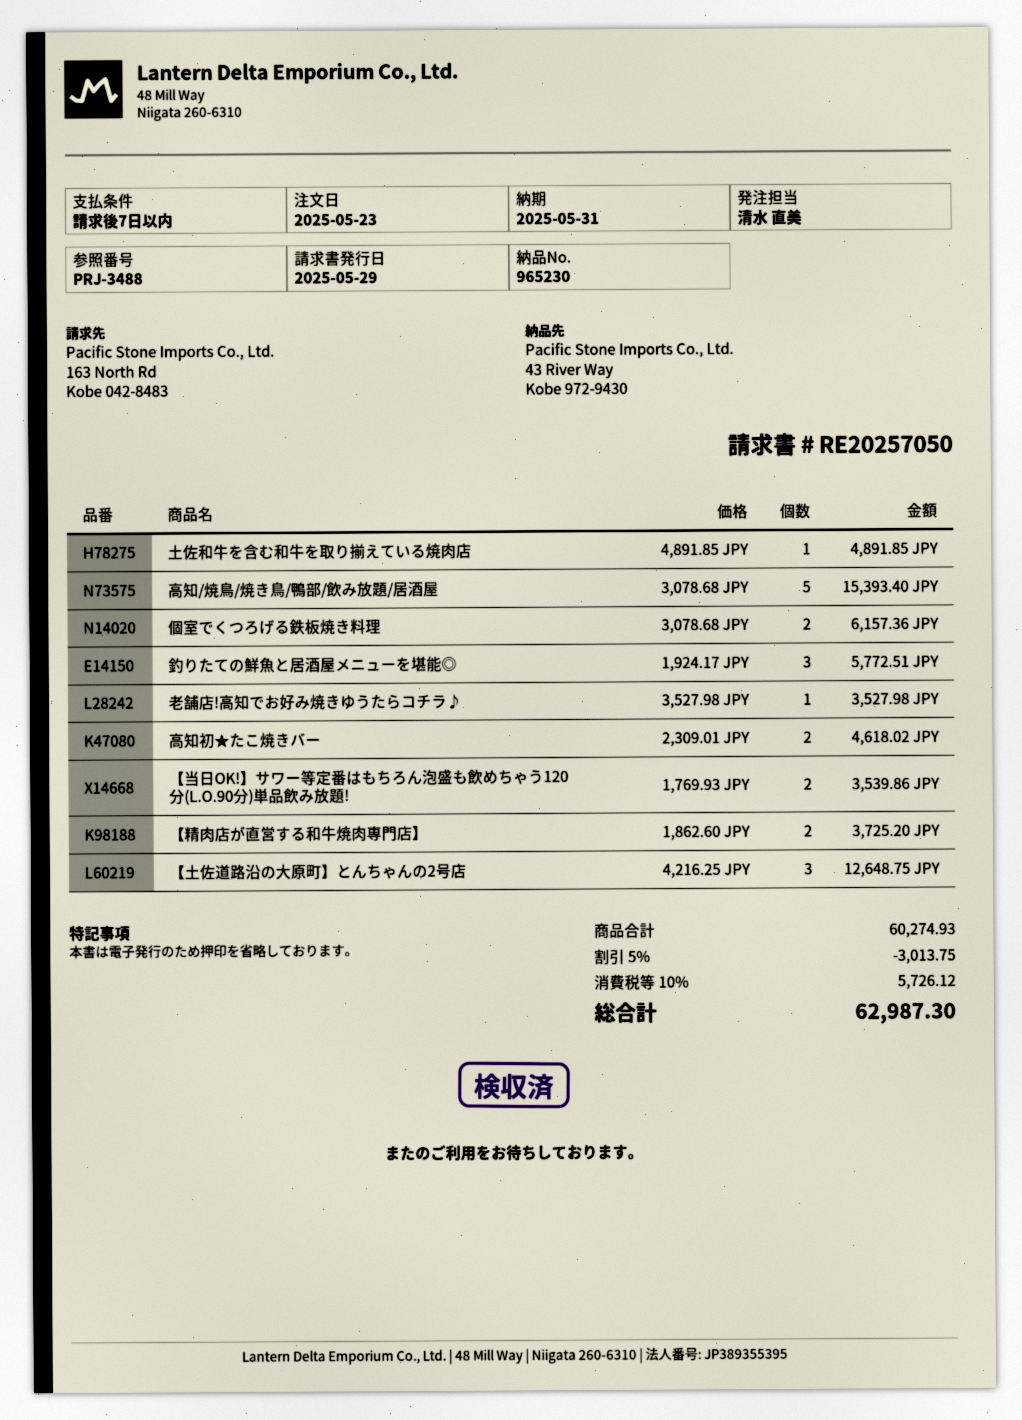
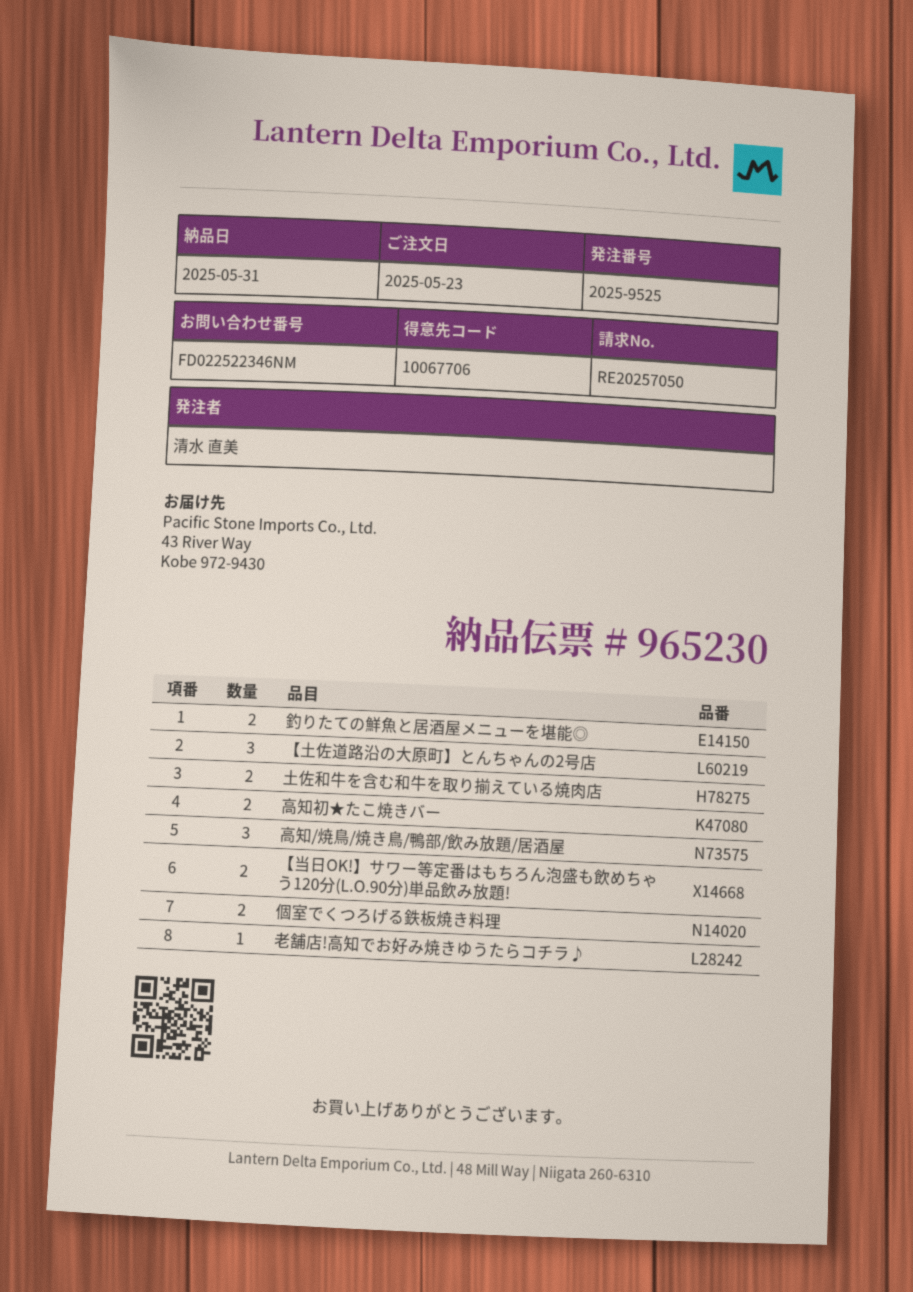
土佐和牛を含む和牛を取り揃えている焼肉店: 1 -> 2
高知/焼鳥/焼き鳥/鴨部/飲み放題/居酒屋: 5 -> 3
釣りたての鮮魚と居酒屋メニューを堪能◎: 3 -> 2
【精肉店が直営する和牛焼肉専門店】: 2 -> none

